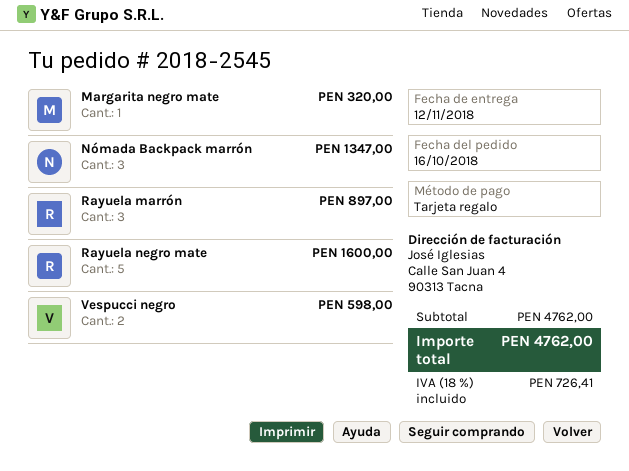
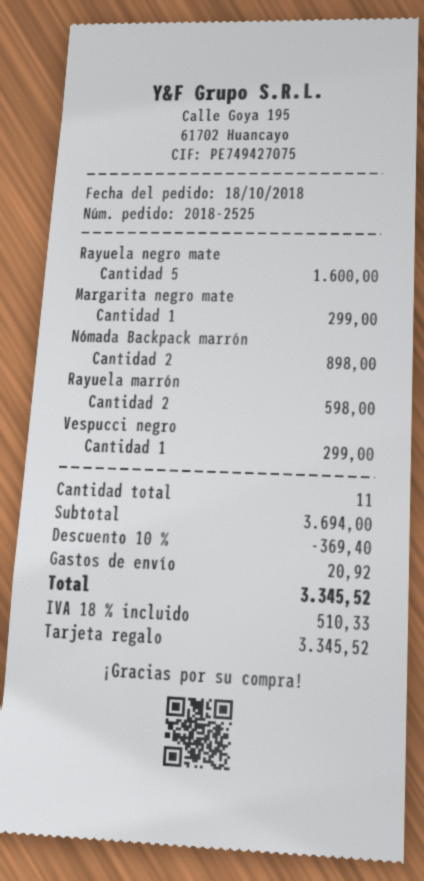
order number: 2018-2545 -> 2018-2525
order date: 2018-10-16 -> 2018-10-18
Margarita negro mate: 1 for 320.00 -> 1 for 299.00
Nómada Backpack marrón: 3 for 1347.00 -> 2 for 898.00
Rayuela marrón: 3 for 897.00 -> 2 for 598.00
Vespucci negro: 2 for 598.00 -> 1 for 299.00
subtotal: 4762.00 -> 3694.00
discount: none -> 10% = 369.40
shipping: none -> 20.92
tax: 18% = 726.41 -> 18% = 510.33
total: 4762.00 -> 3345.52

